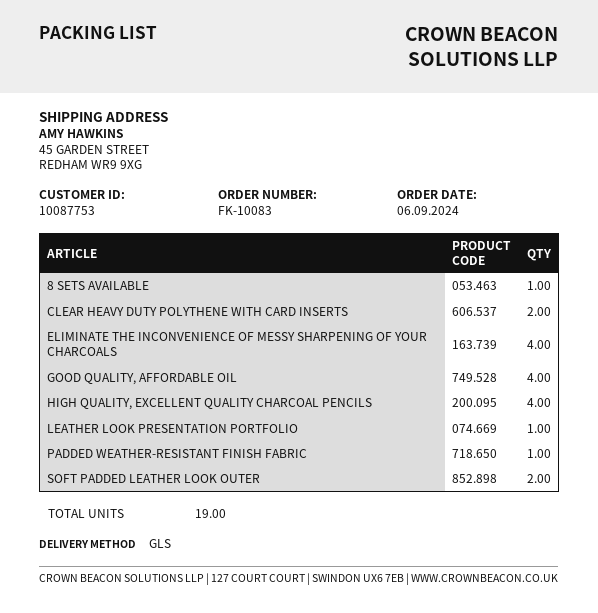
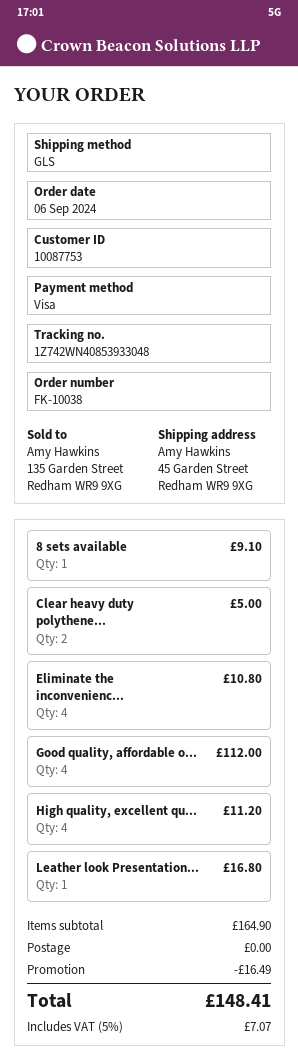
order number: FK-10083 -> FK-10038
PADDED WEATHER-RESISTANT FINISH FABRIC: 1 -> none
SOFT PADDED LEATHER LOOK OUTER: 2 -> none

